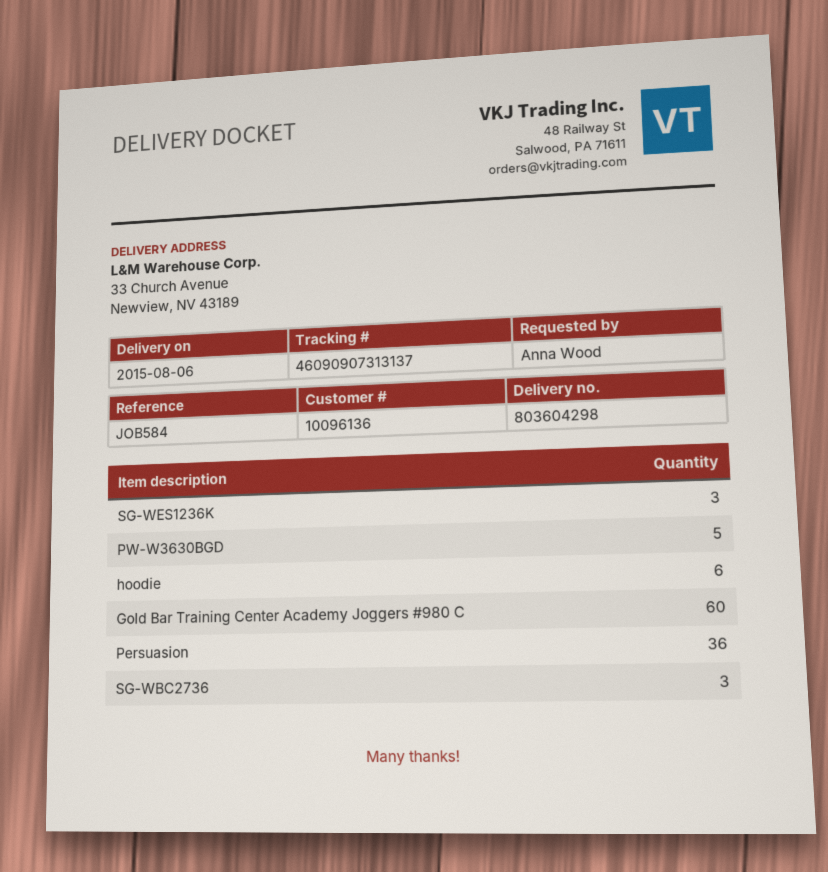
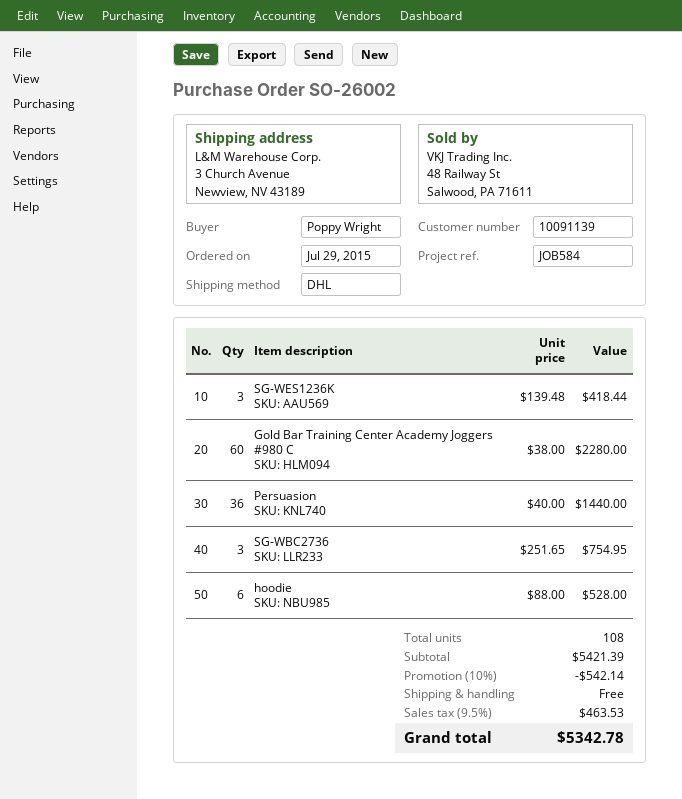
customer number: 10096136 -> 10091139
ordered by: Anna Wood -> Poppy Wright
ship to: 33 Church Avenue, Newview, NV 43189 -> 3 Church Avenue, Newview, NV 43189
PW-W3630BGD: 5 -> none

